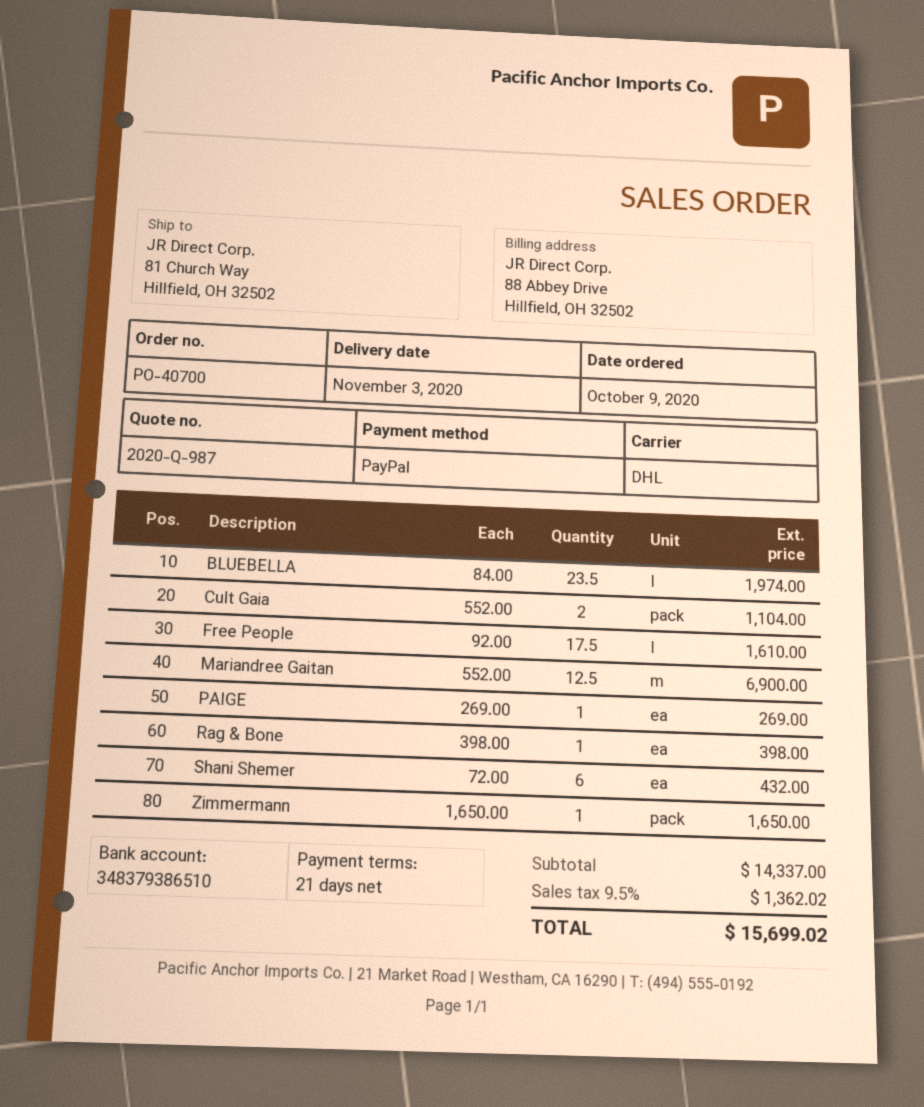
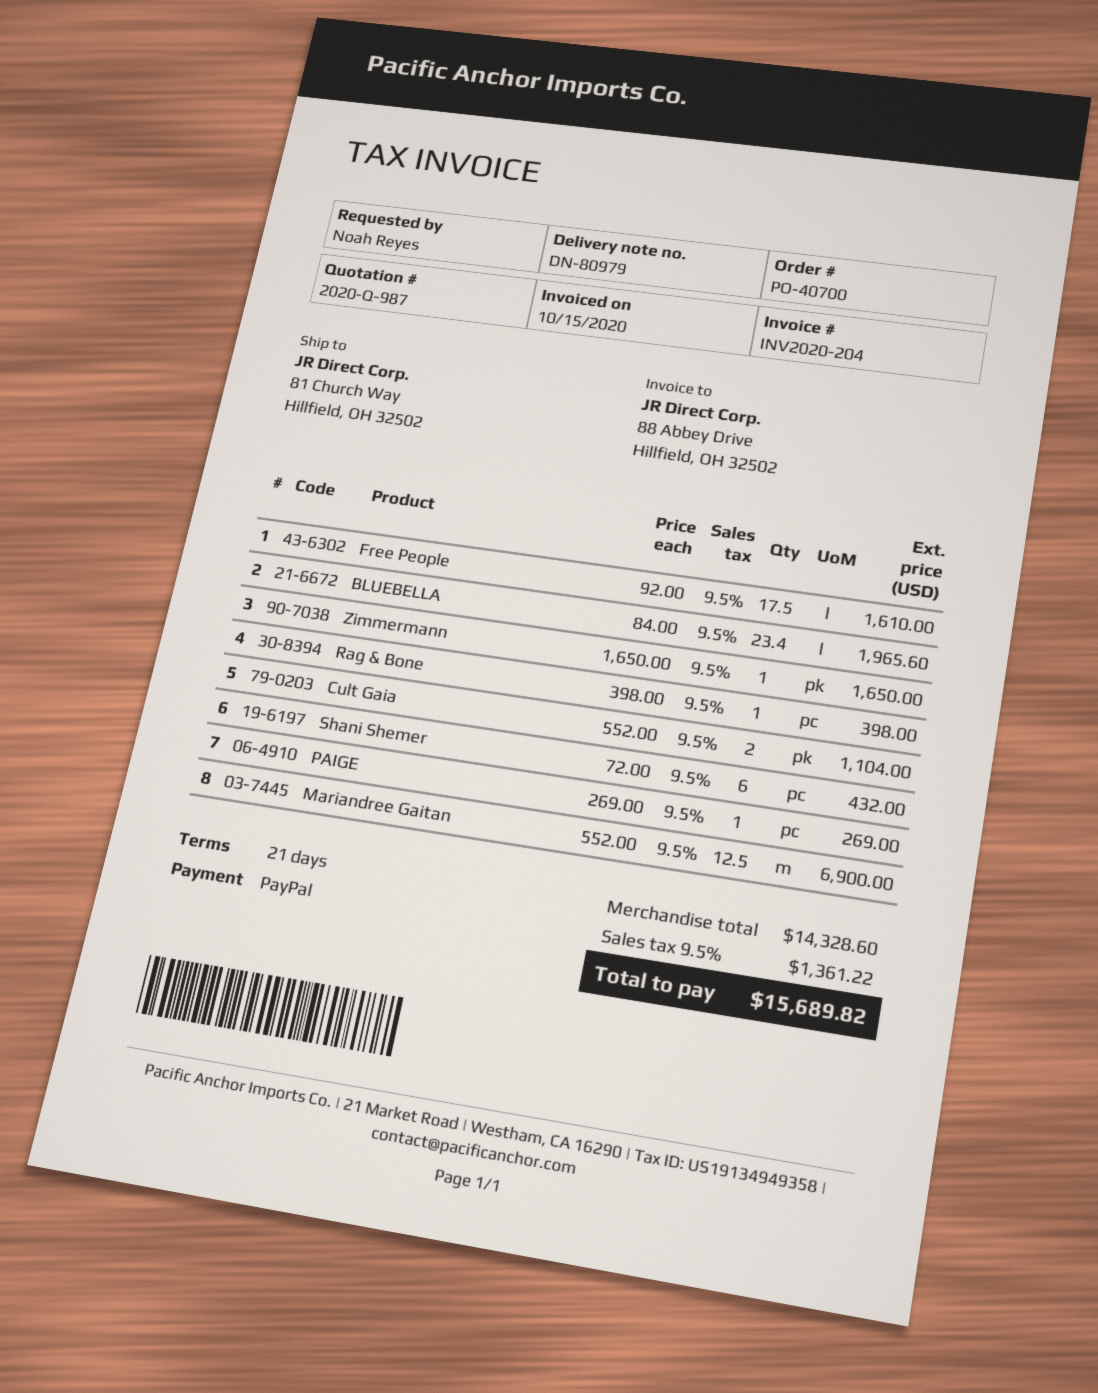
BLUEBELLA: 23.5 x 84.00 = 1974.00 -> 23.4 x 84.00 = 1965.60
subtotal: 14337.00 -> 14328.60
tax: 9.5% = 1362.02 -> 9.5% = 1361.22
total: 15699.02 -> 15689.82

